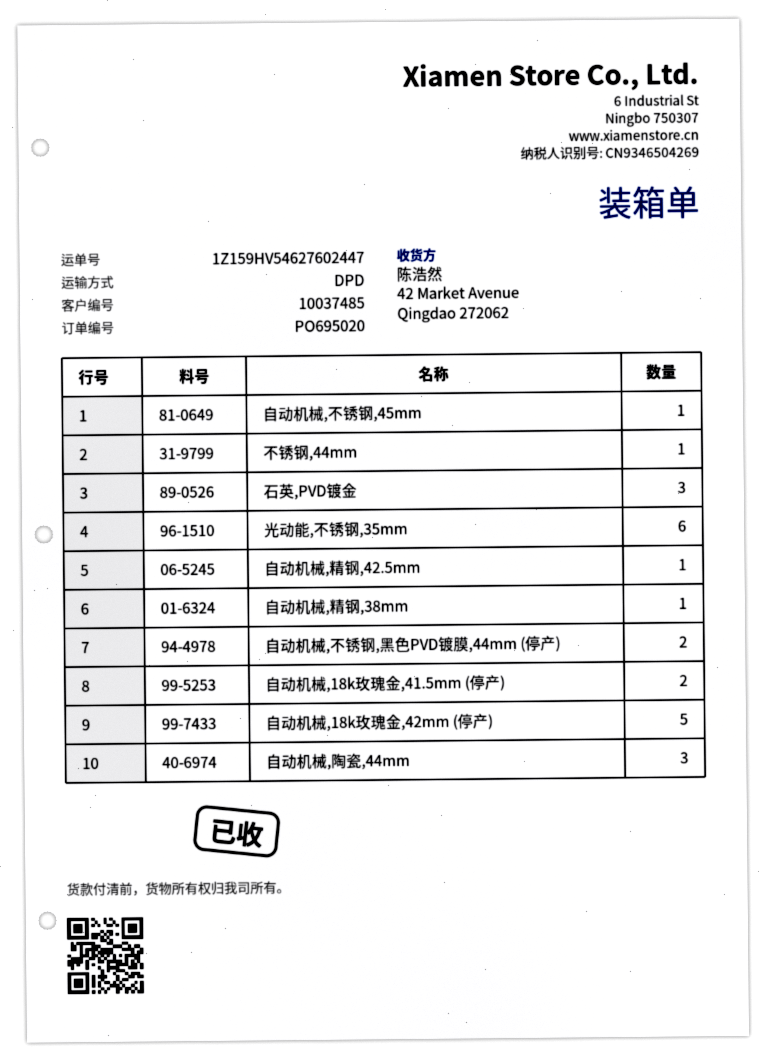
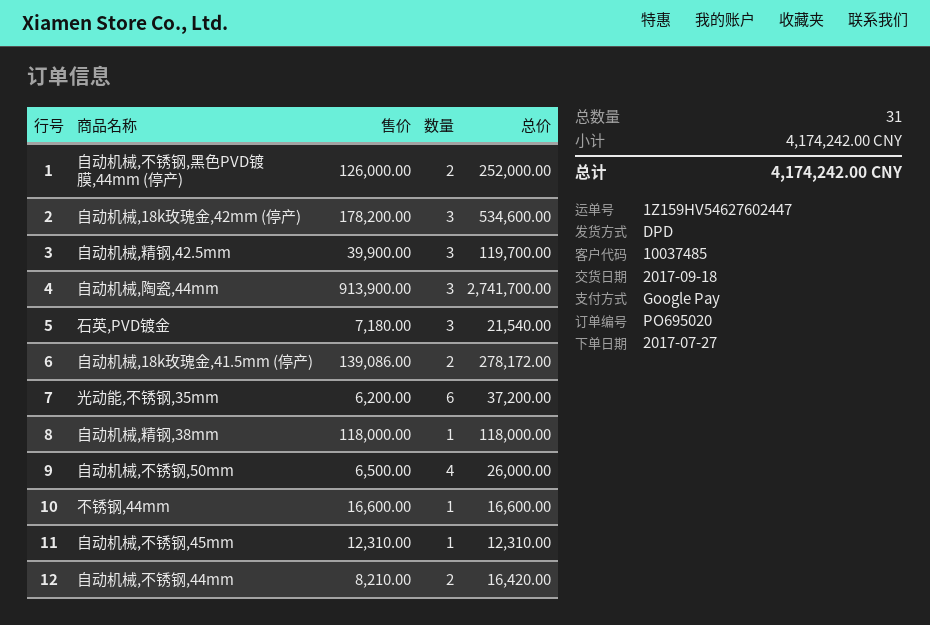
自动机械,精钢,42.5mm: 1 -> 3
自动机械,18k玫瑰金,42mm (停产): 5 -> 3
自动机械,不锈钢,50mm: none -> 4
自动机械,不锈钢,44mm: none -> 2

